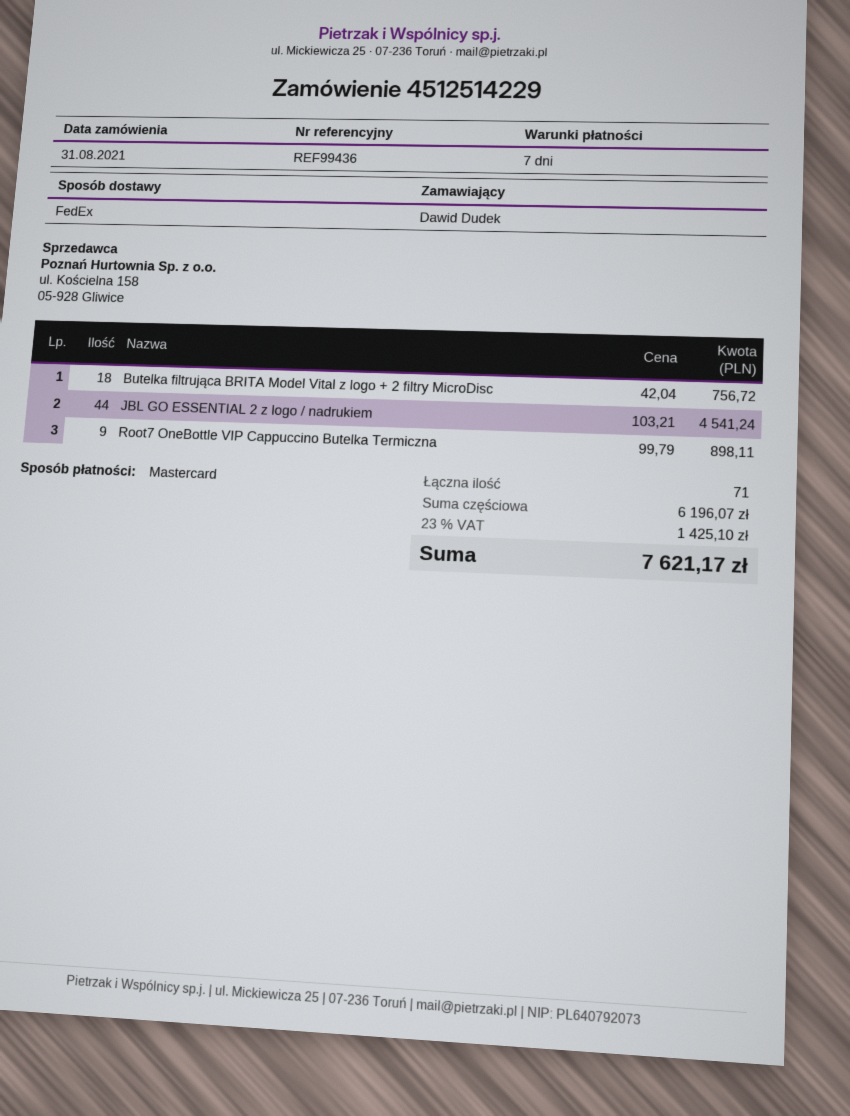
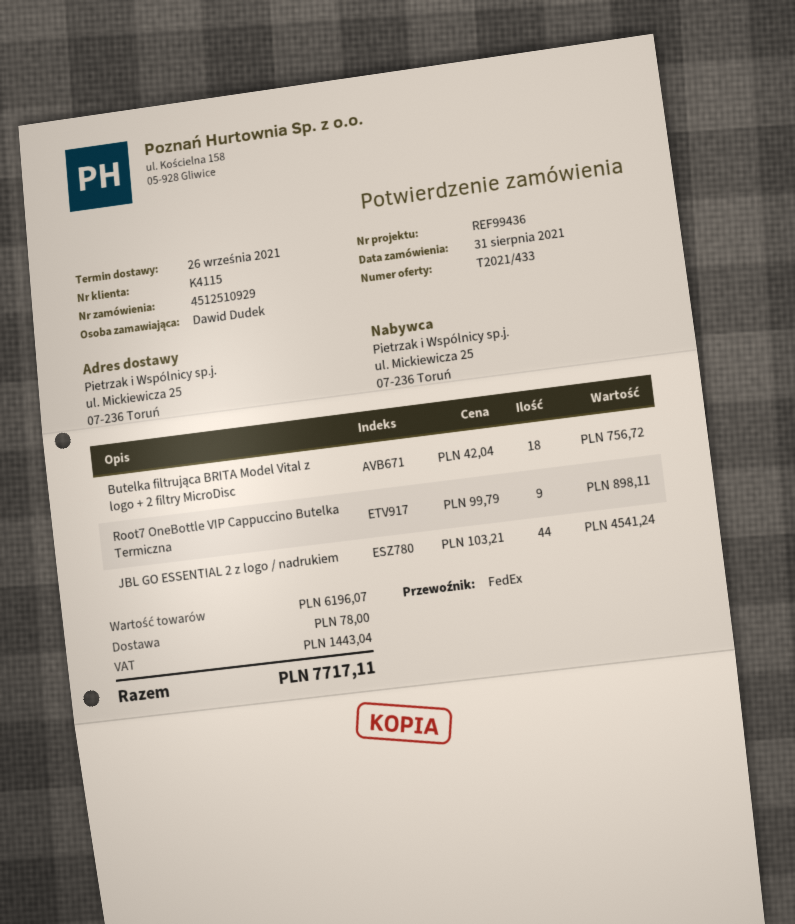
order number: 4512514229 -> 4512510929
shipping: none -> 78.00
tax: 1425.10 -> 1443.04
total: 7621.17 -> 7717.11

